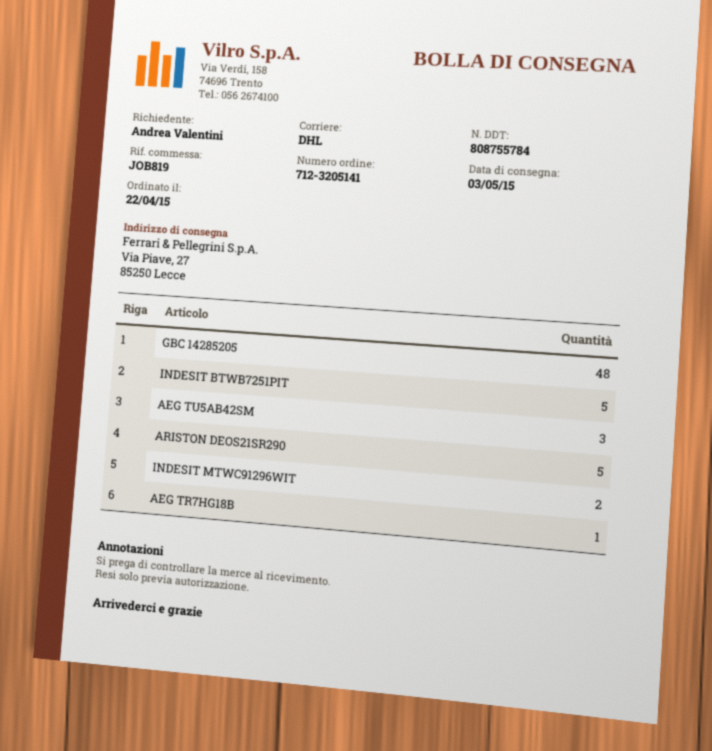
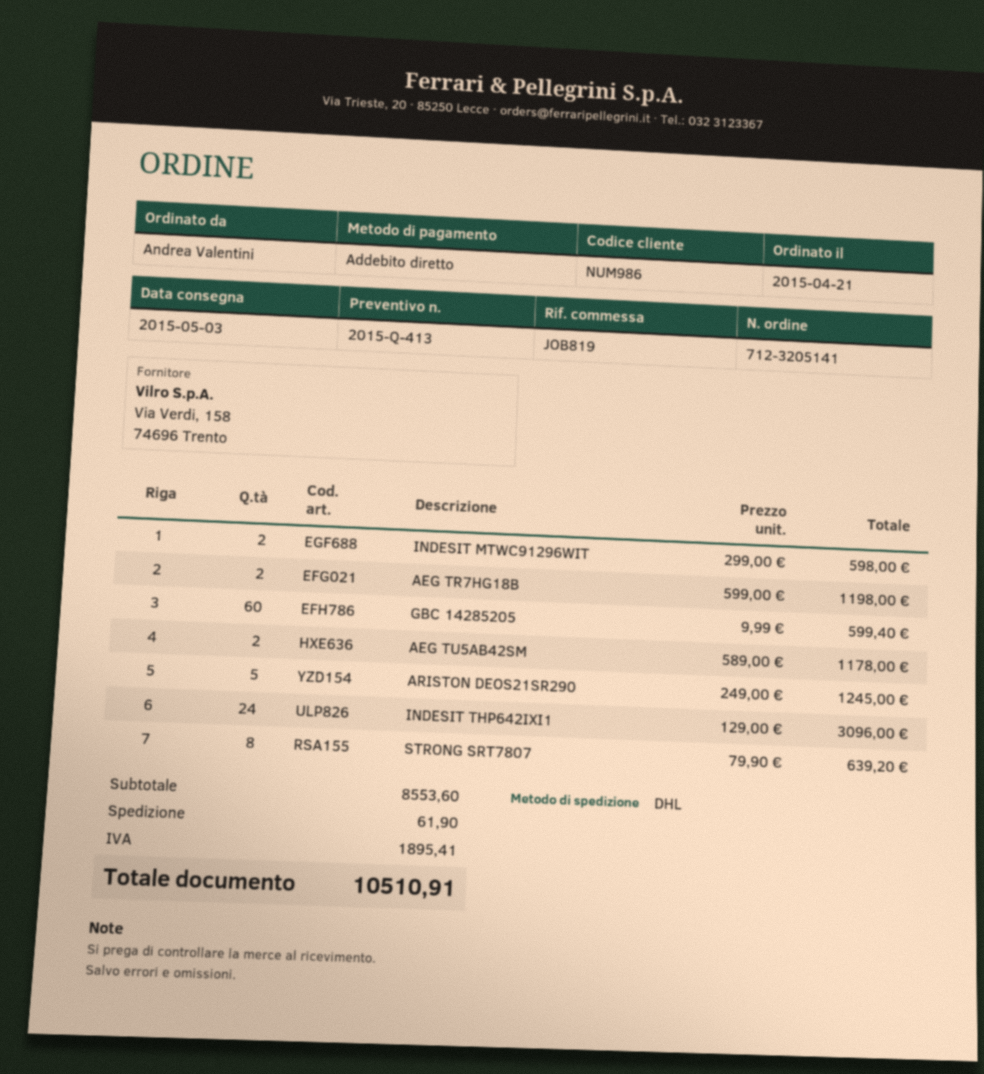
order date: 2015-04-22 -> 2015-04-21
GBC 14285205: 48 -> 60
INDESIT BTWB7251PIT: 5 -> none
AEG TU5AB42SM: 3 -> 2
AEG TR7HG18B: 1 -> 2
INDESIT THP642IXI1: none -> 24
STRONG SRT7807: none -> 8

